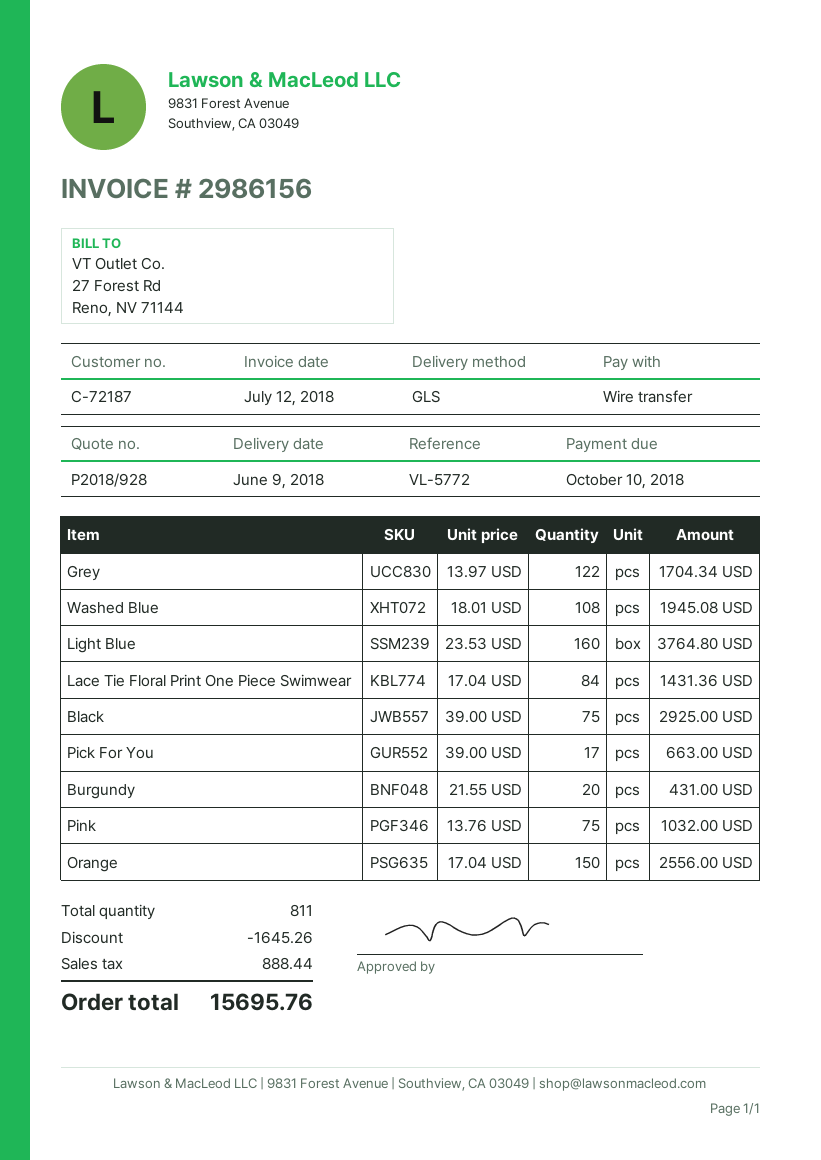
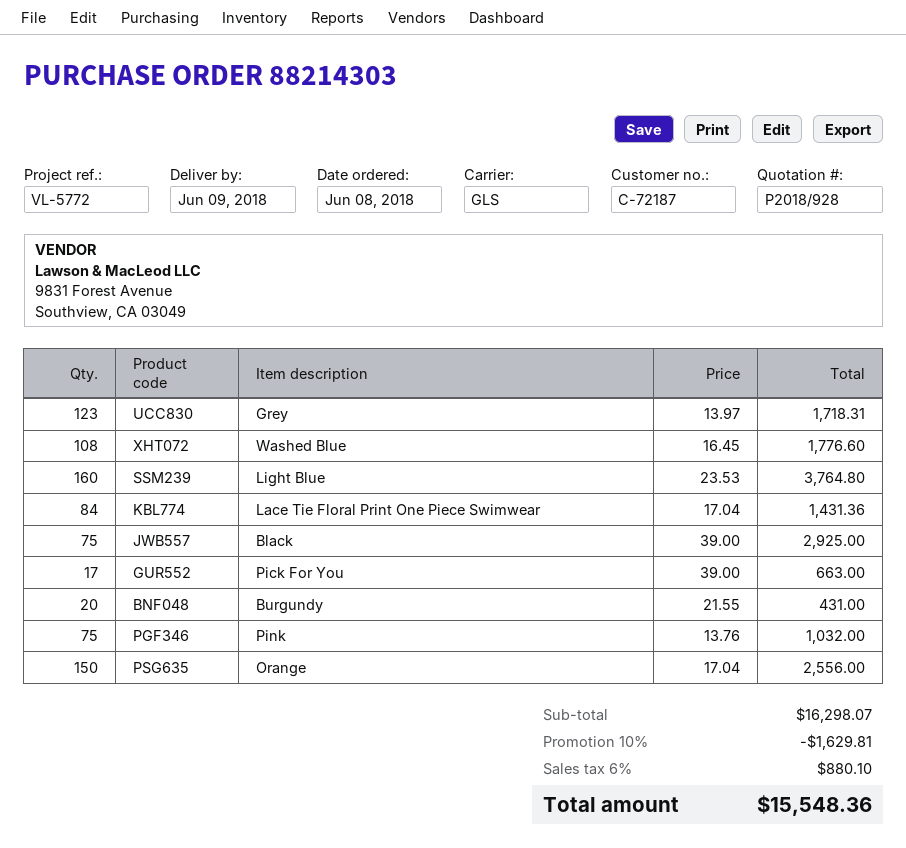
Grey: 122 x 13.97 = 1704.34 -> 123 x 13.97 = 1718.31
Washed Blue: 108 x 18.01 = 1945.08 -> 108 x 16.45 = 1776.60
discount: 1645.26 -> 1629.81
tax: 888.44 -> 880.10
total: 15695.76 -> 15548.36

